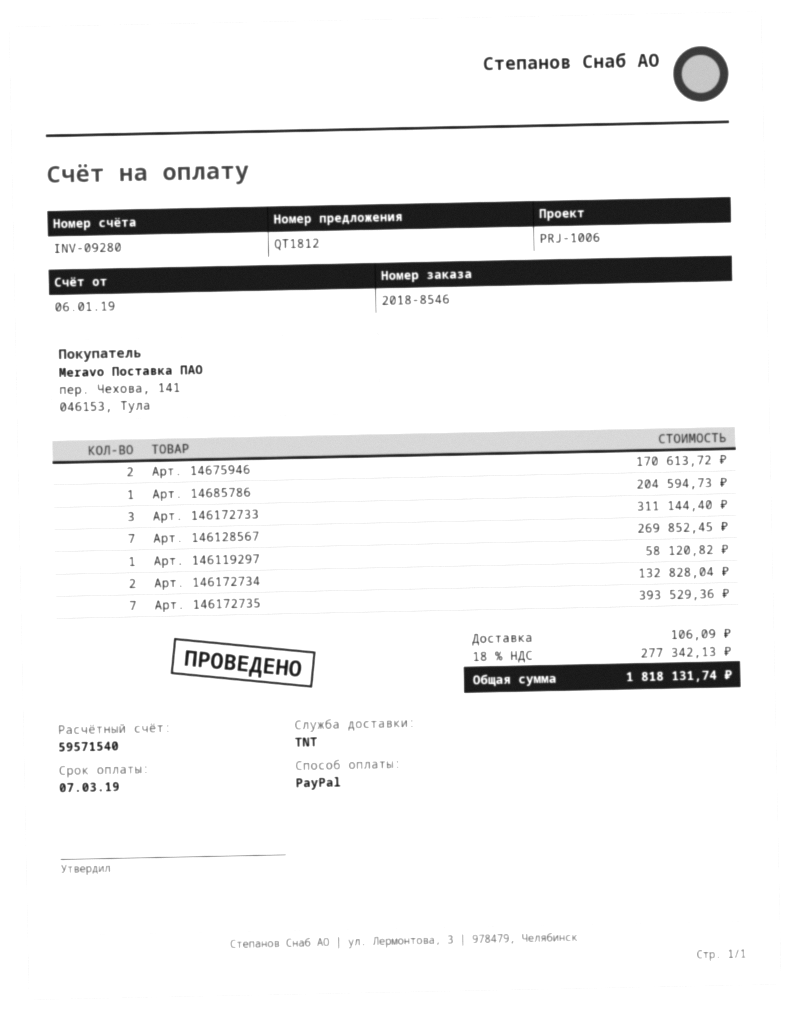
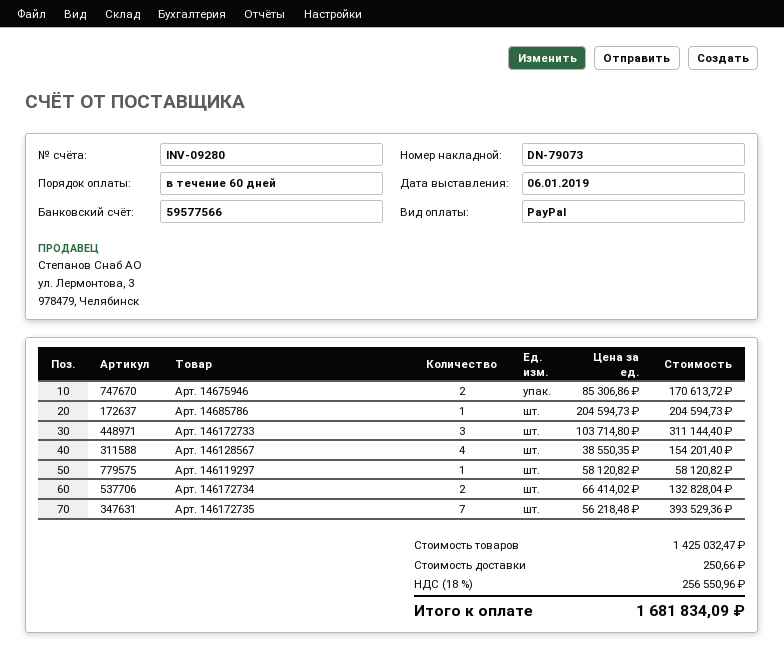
bank account: 59571540 -> 59577566
Арт. 146128567: 7 for 269852.45 -> 4 for 154201.40
shipping: 106.09 -> 250.66
tax: 18% = 277342.13 -> 18% = 256550.96
total: 1818131.74 -> 1681834.09

